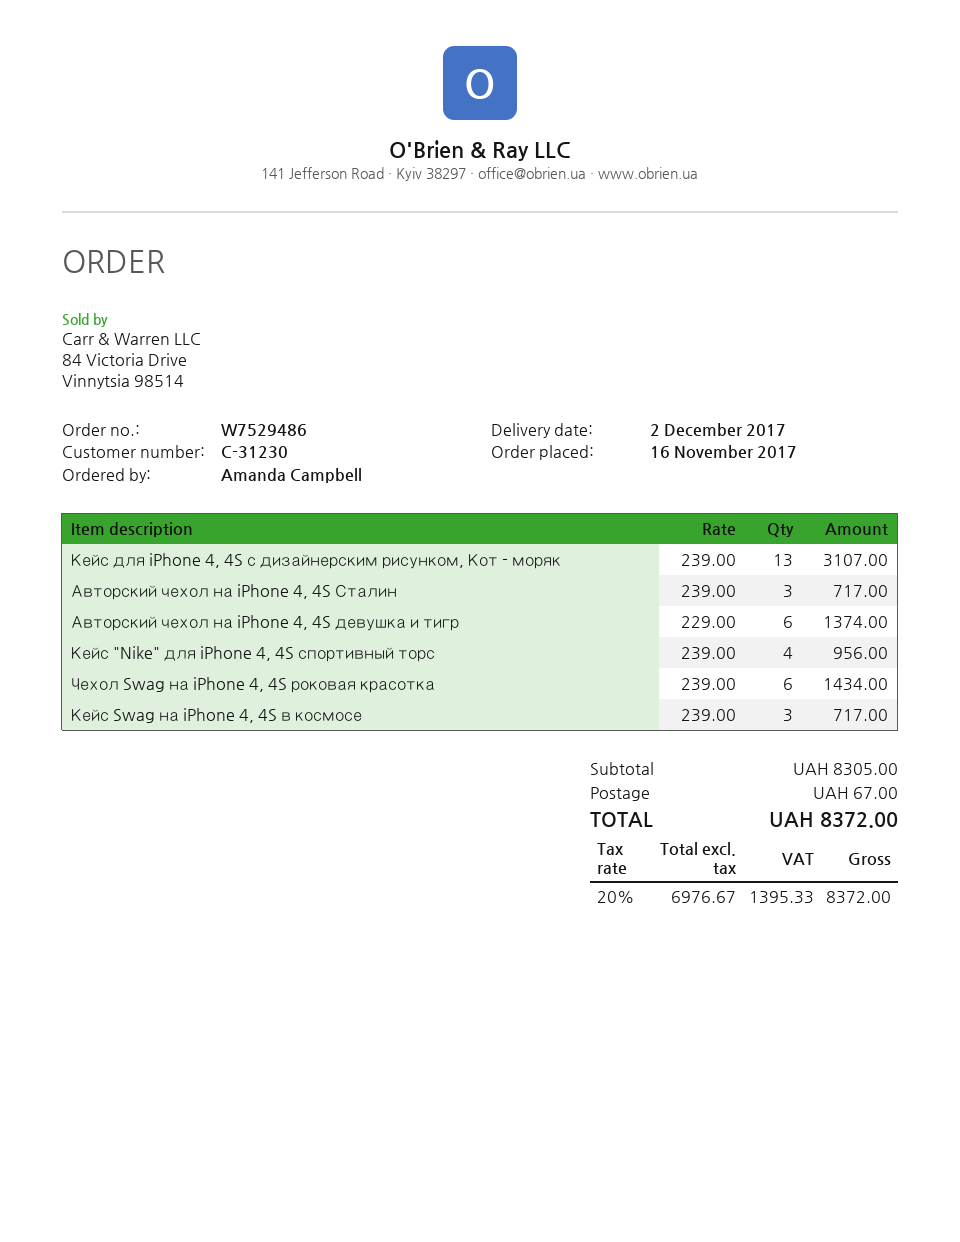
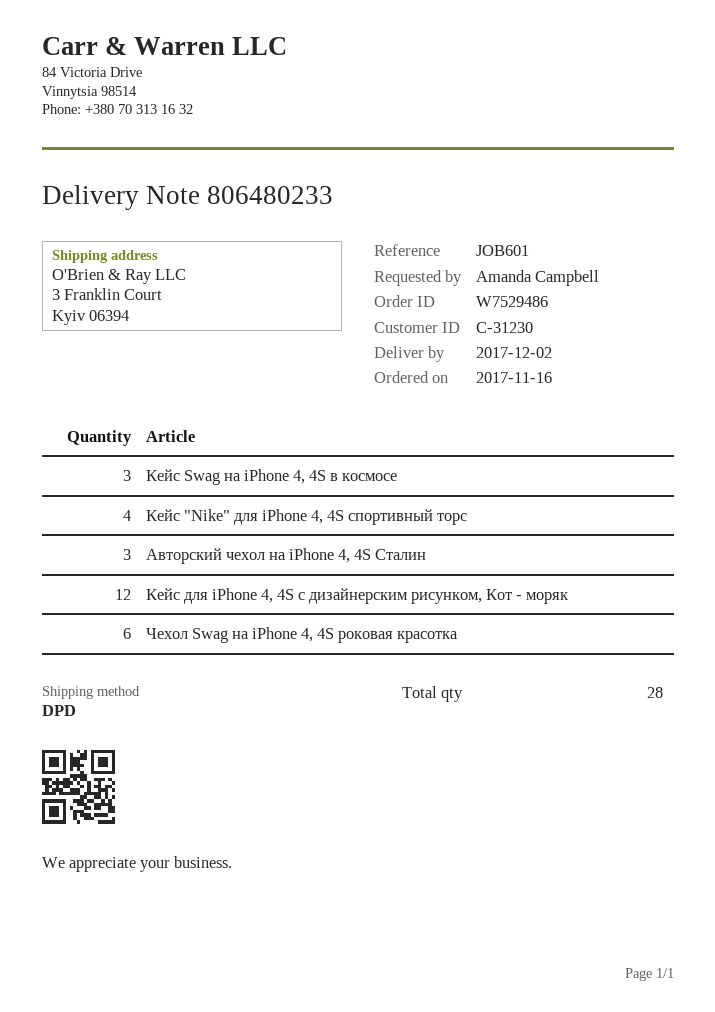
Кейс для iPhone 4, 4S с дизайнерским рисунком, Кот - моряк: 13 -> 12
Авторский чехол на iPhone 4, 4S девушка и тигр: 6 -> none

